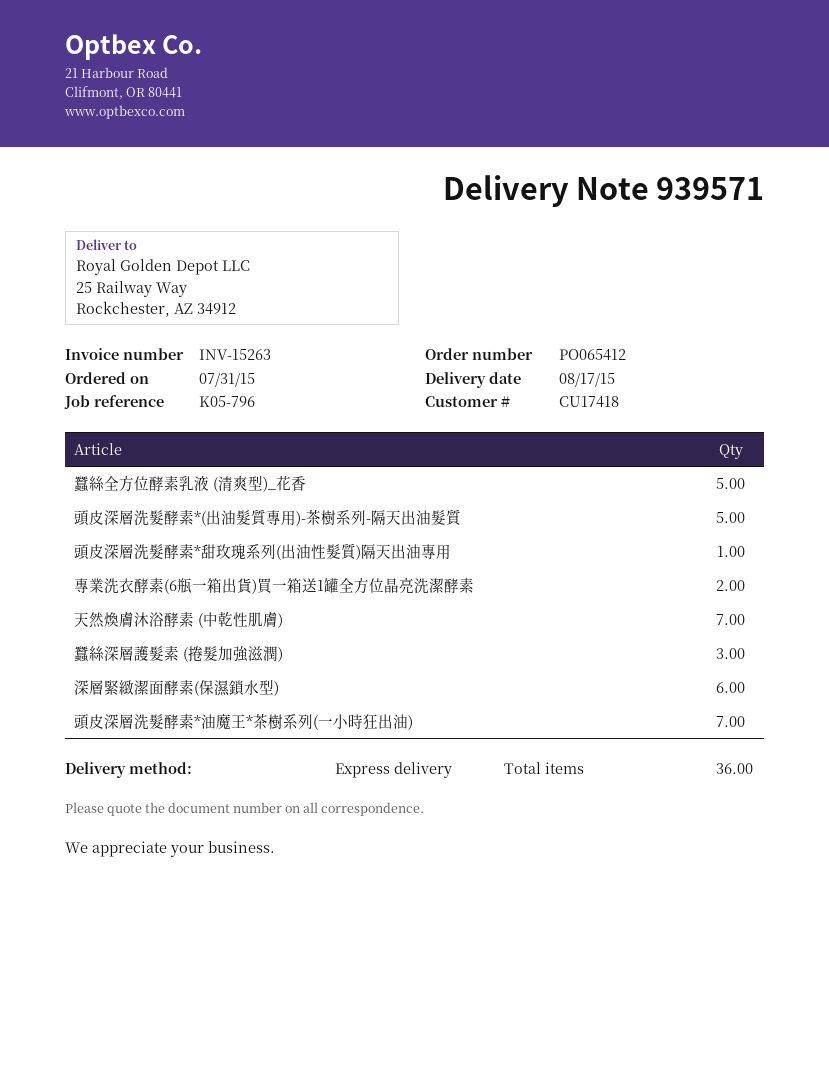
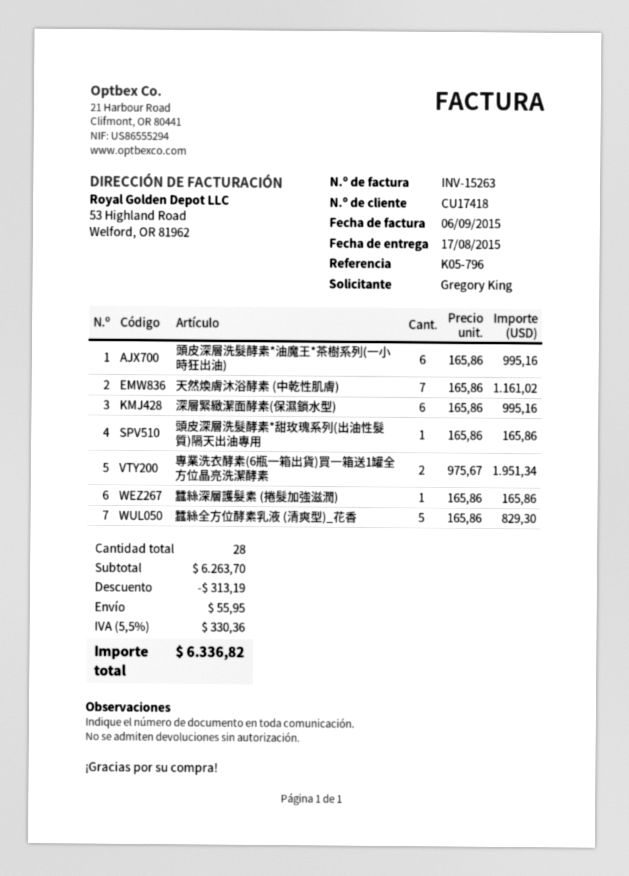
頭皮深層洗髮酵素*(出油髮質專用)-茶樹系列-隔天出油髮質: 5 -> none
蠶絲深層護髮素 (捲髮加強滋潤): 3 -> 1
頭皮深層洗髮酵素*油魔王*茶樹系列(一小時狂出油): 7 -> 6
total quantity: 36 -> 28

